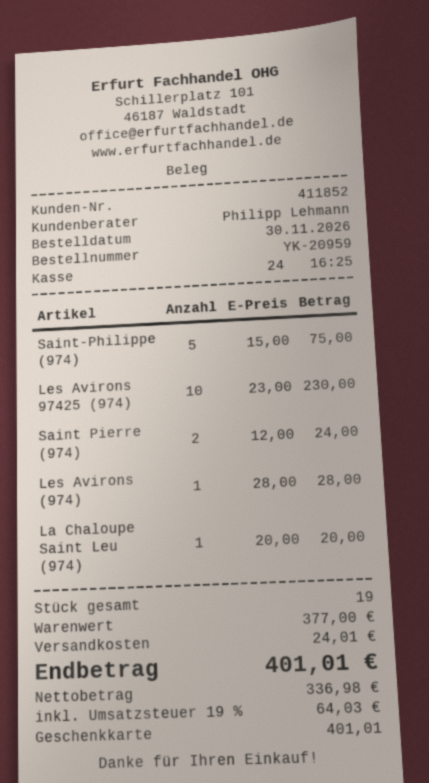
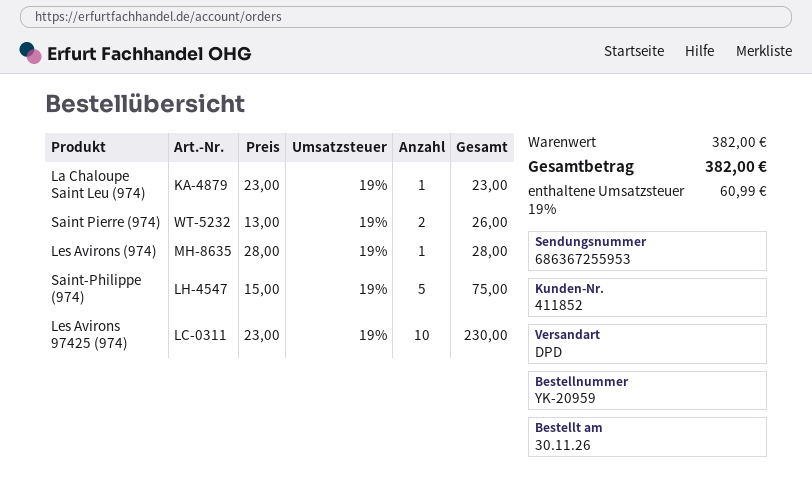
Saint Pierre (974): 2 x 12.00 = 24.00 -> 2 x 13.00 = 26.00
La Chaloupe Saint Leu (974): 1 x 20.00 = 20.00 -> 1 x 23.00 = 23.00
subtotal: 377.00 -> 382.00
shipping: 24.01 -> none
tax: 19% = 64.03 -> 19% = 60.99
total: 401.01 -> 382.00

